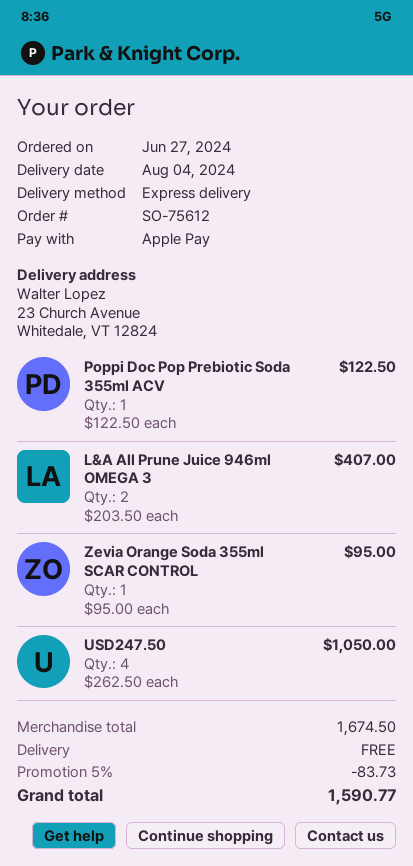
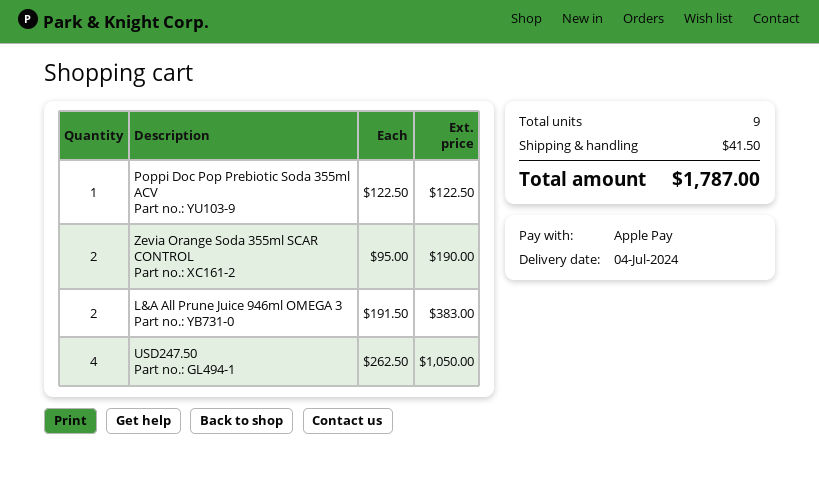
delivery date: 2024-08-04 -> 2024-07-04
L&A All Prune Juice 946ml OMEGA 3: 2 x 203.50 = 407.00 -> 2 x 191.50 = 383.00
Zevia Orange Soda 355ml SCAR CONTROL: 1 x 95.00 = 95.00 -> 2 x 95.00 = 190.00
discount: 5% = 83.73 -> none
shipping: 0.00 -> 41.50
total: 1590.77 -> 1787.00

